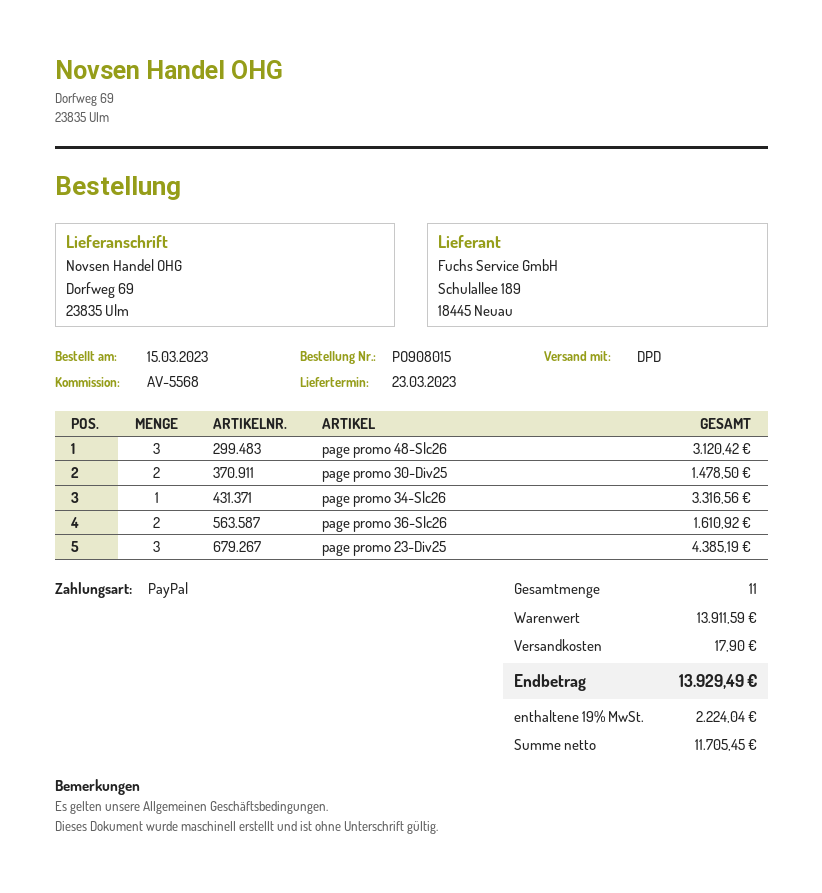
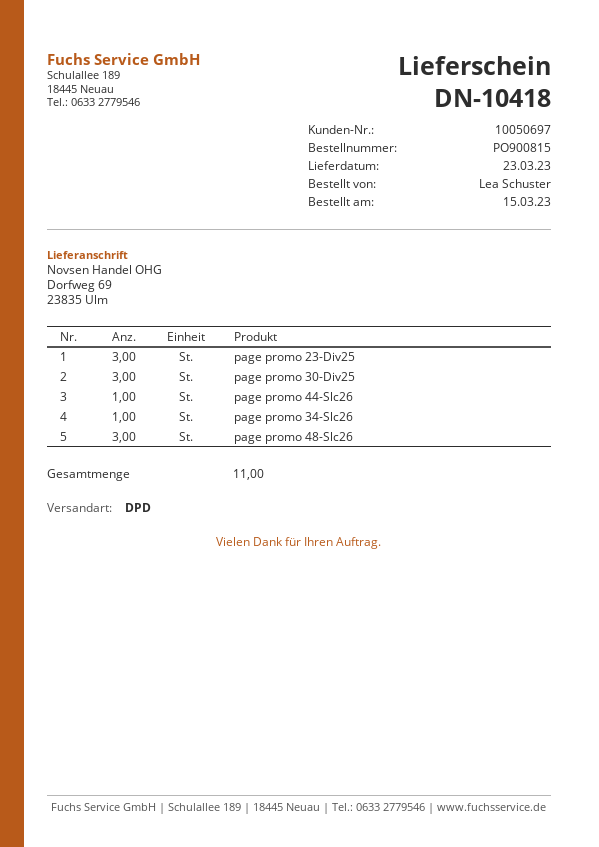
order number: PO908015 -> PO900815
page promo 30-Div25: 2 -> 3
page promo 36-Slc26: 2 -> none
page promo 44-Slc26: none -> 1

